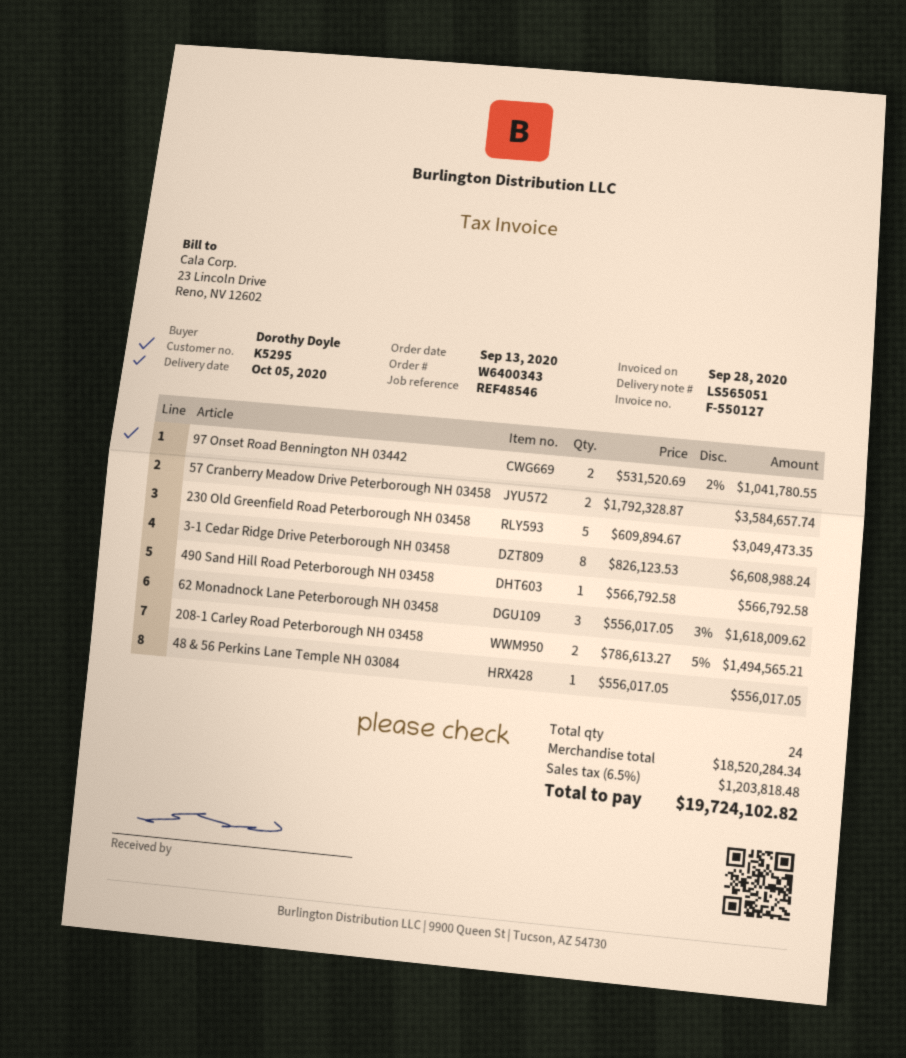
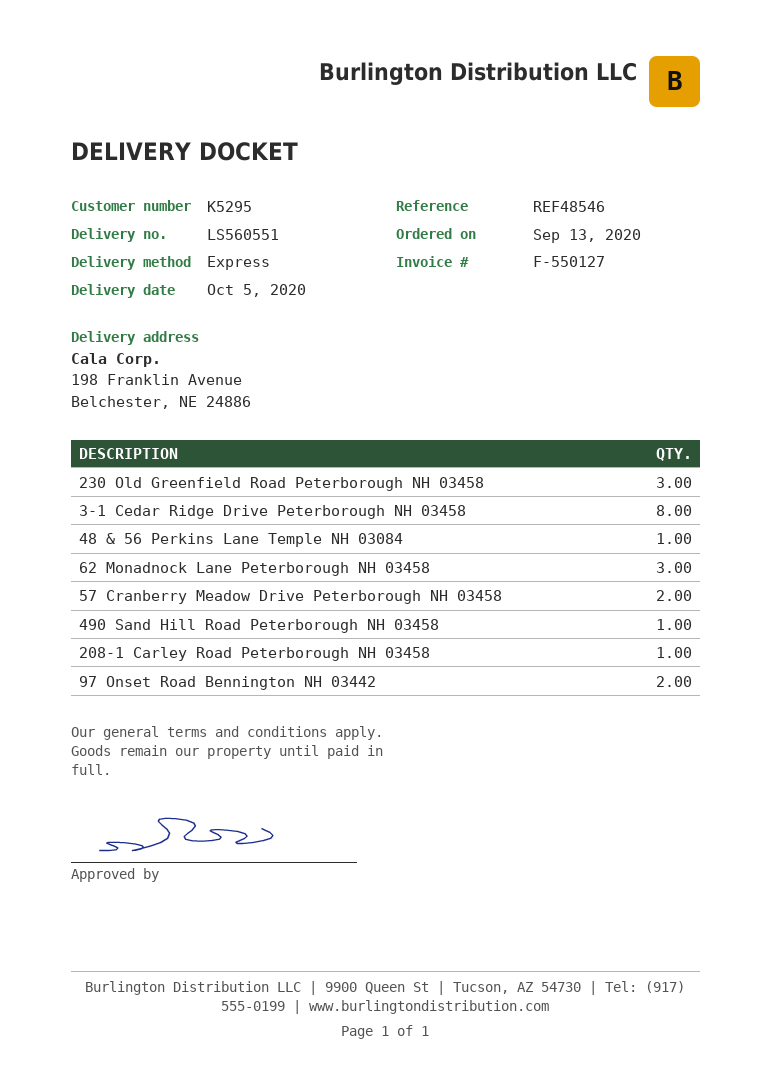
delivery note number: LS565051 -> LS560551
230 Old Greenfield Road Peterborough NH 03458: 5 -> 3
208-1 Carley Road Peterborough NH 03458: 2 -> 1

